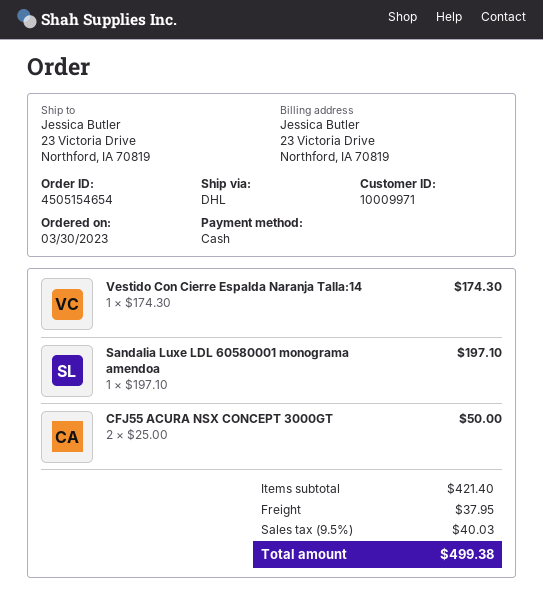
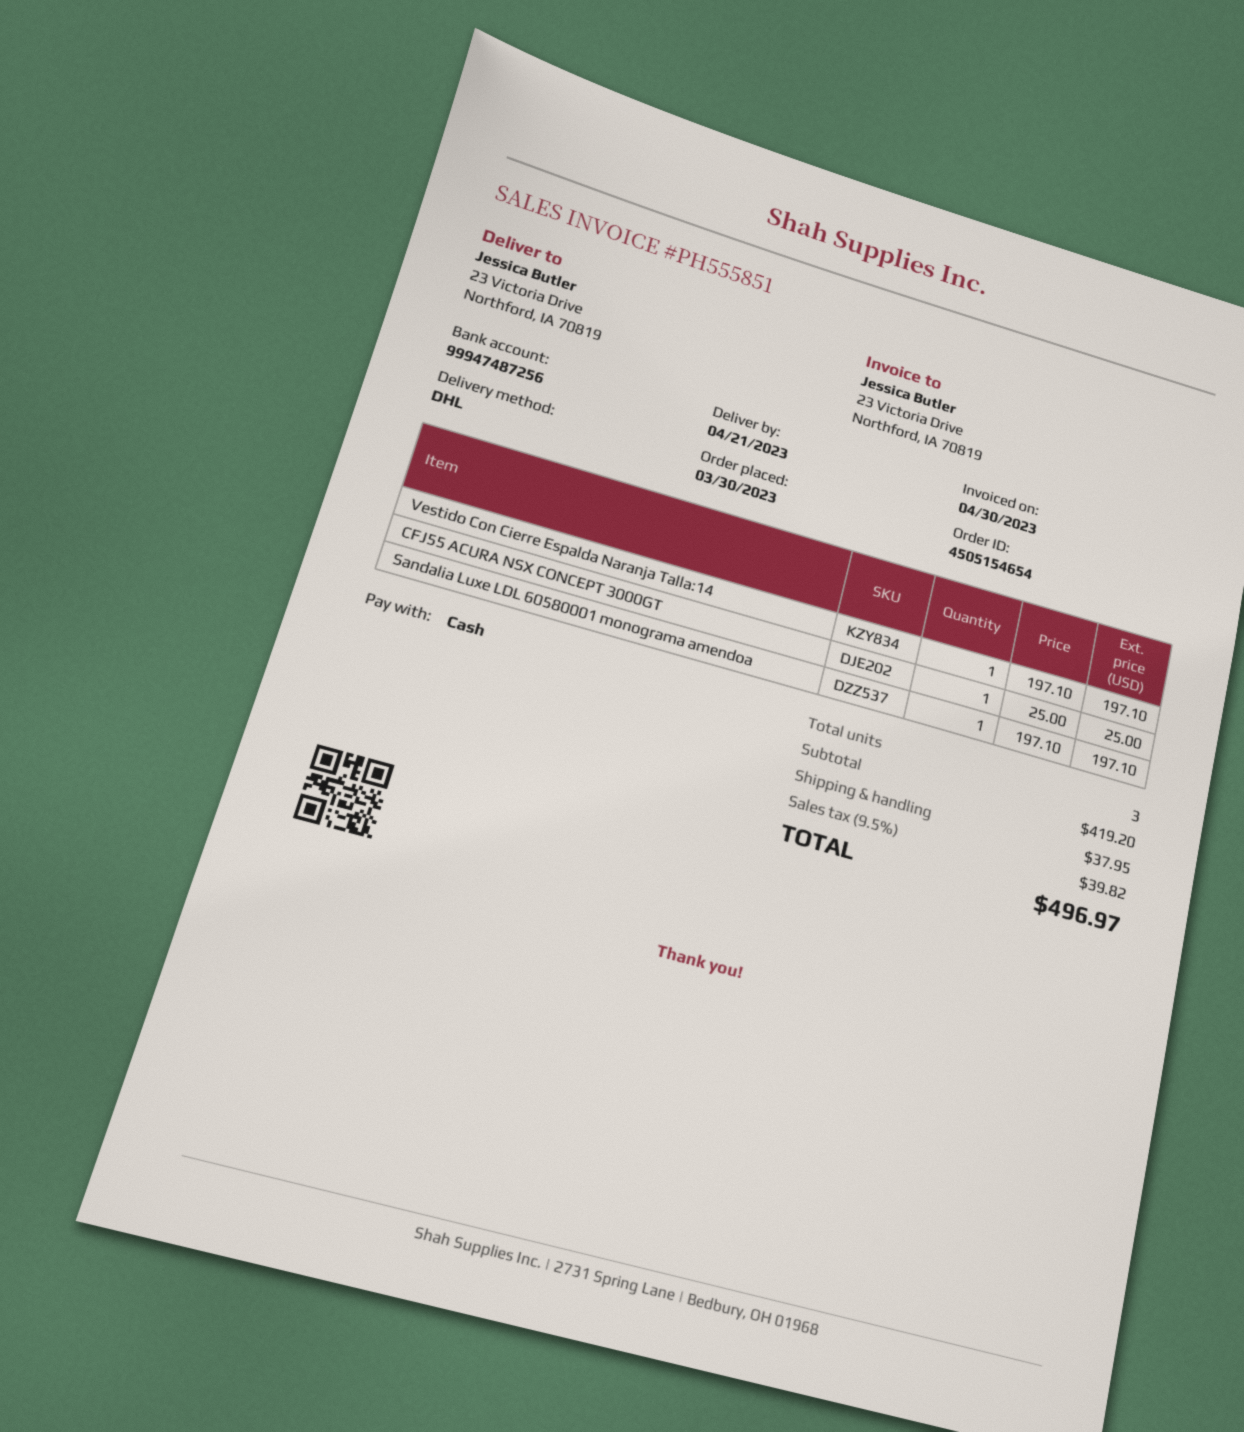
Vestido Con Cierre Espalda Naranja Talla:14: 1 x 174.30 = 174.30 -> 1 x 197.10 = 197.10
CFJ55 ACURA NSX CONCEPT 3000GT: 2 x 25.00 = 50.00 -> 1 x 25.00 = 25.00
subtotal: 421.40 -> 419.20
tax: 9.5% = 40.03 -> 9.5% = 39.82
total: 499.38 -> 496.97

